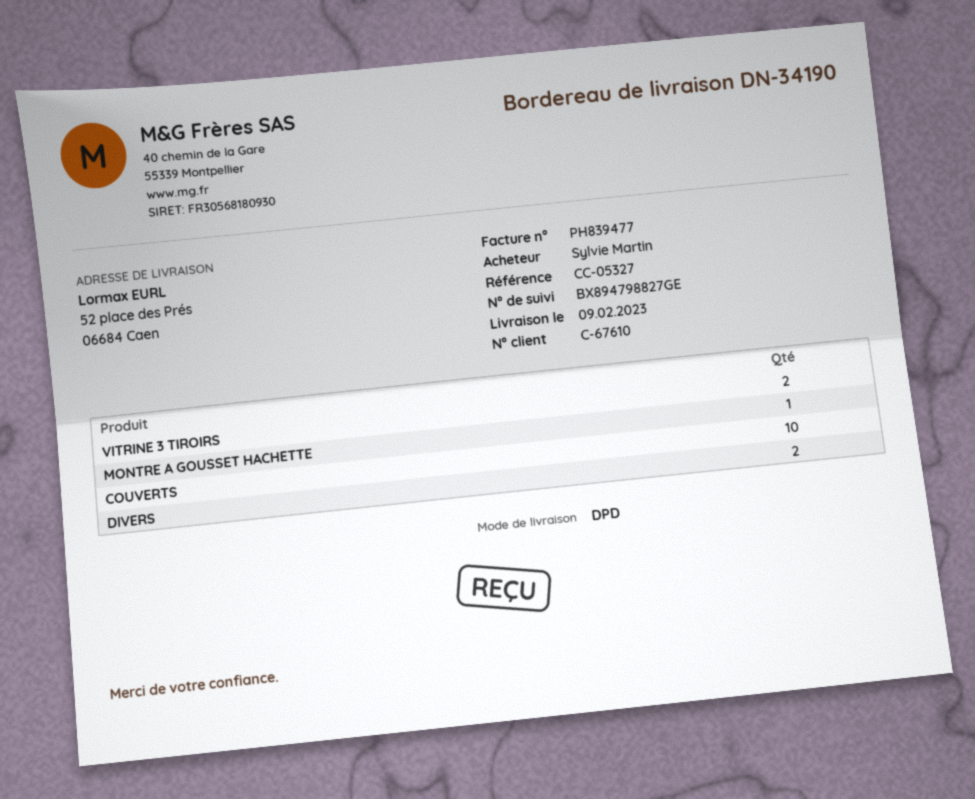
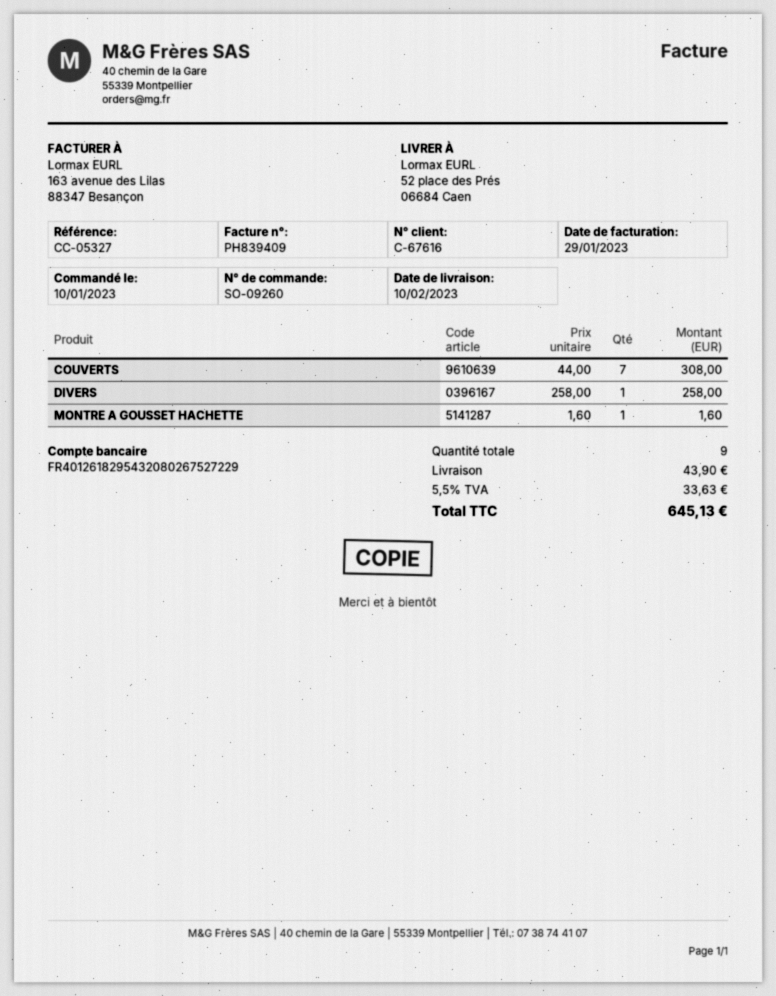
delivery date: 2023-02-09 -> 2023-02-10
invoice number: PH839477 -> PH839409
customer number: C-67610 -> C-67616
VITRINE 3 TIROIRS: 2 -> none
COUVERTS: 10 -> 7
DIVERS: 2 -> 1

